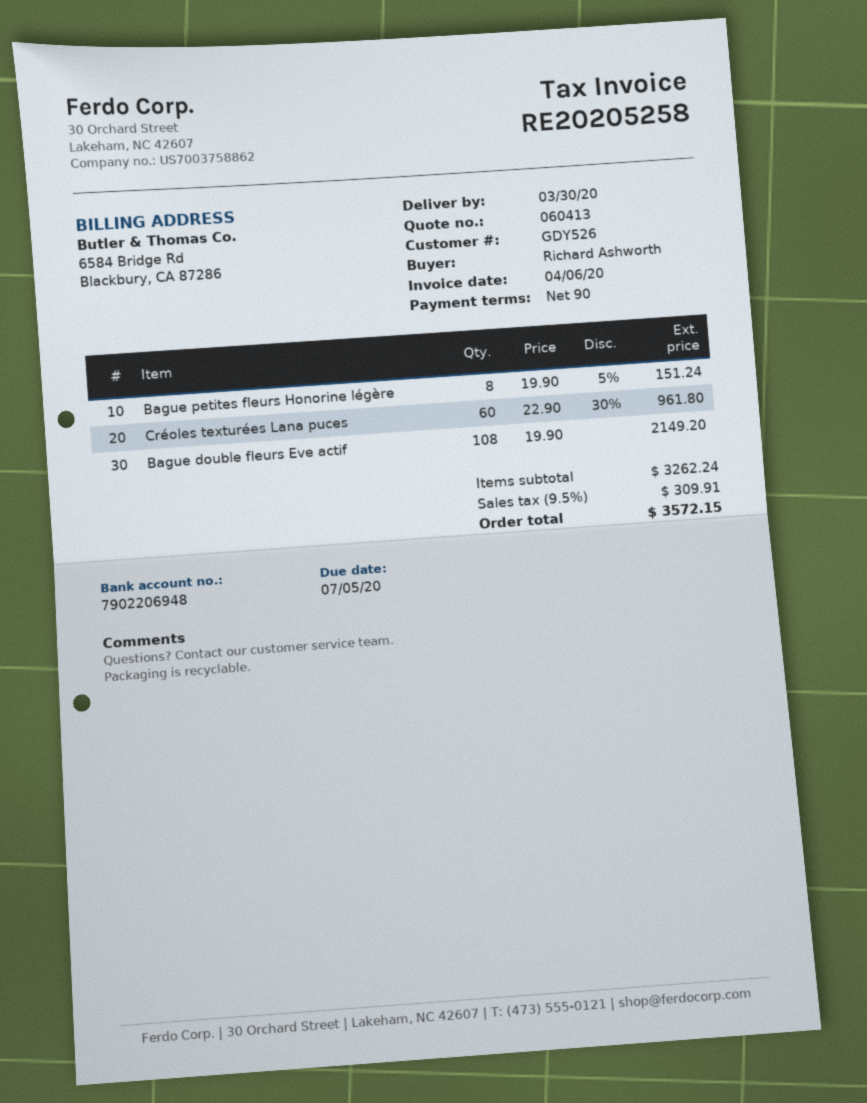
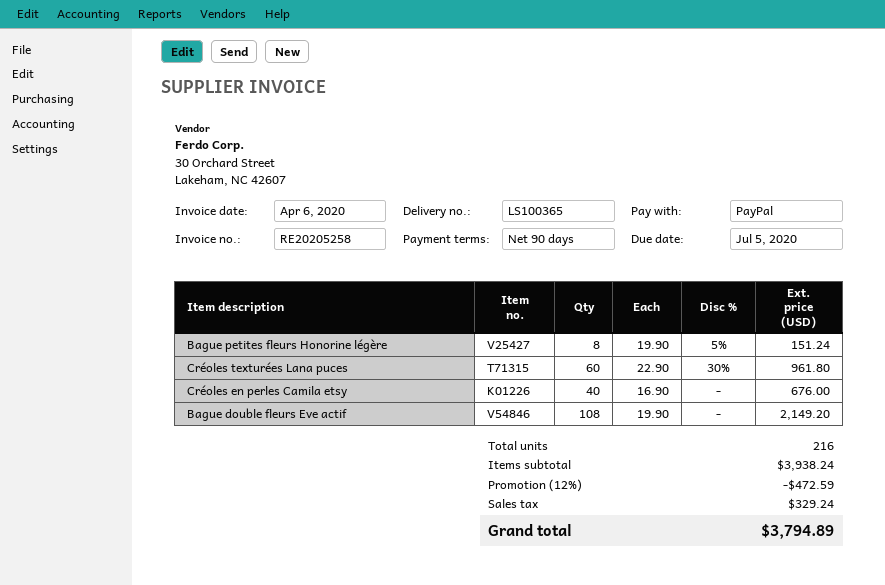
Créoles en perles Camila etsy: none -> 40 x 16.90 = 676.00
subtotal: 3262.24 -> 3938.24
discount: none -> 12% = 472.59
tax: 309.91 -> 329.24
total: 3572.15 -> 3794.89

